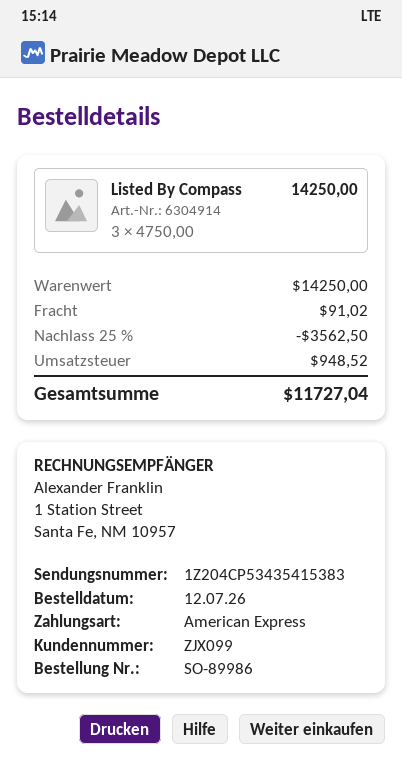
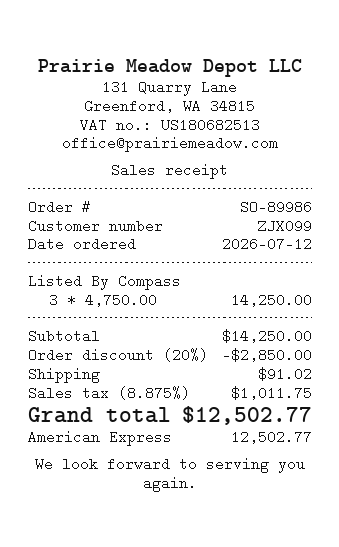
discount: 25% = 3562.50 -> 20% = 2850.00
tax: 948.52 -> 1011.75
total: 11727.04 -> 12502.77

